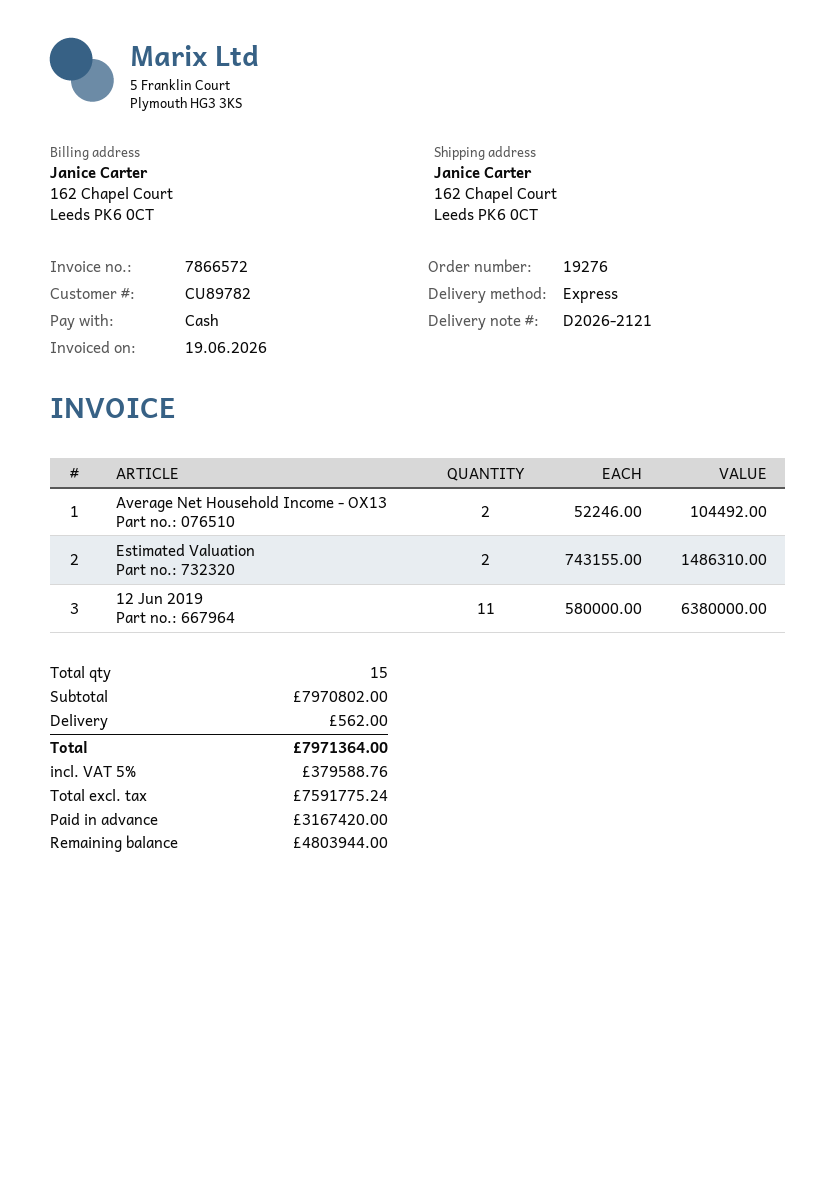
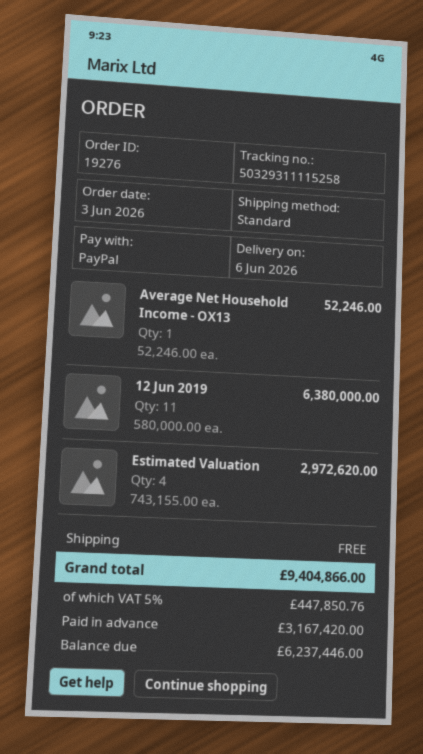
payment method: cash -> PayPal
shipping method: express -> standard
Average Net Household Income - OX13: 2 x 52246.00 = 104492.00 -> 1 x 52246.00 = 52246.00
Estimated Valuation: 2 x 743155.00 = 1486310.00 -> 4 x 743155.00 = 2972620.00
shipping: 562.00 -> 0.00
tax: 5% = 379588.76 -> 5% = 447850.76
total: 7971364.00 -> 9404866.00
balance: 4803944.00 -> 6237446.00

